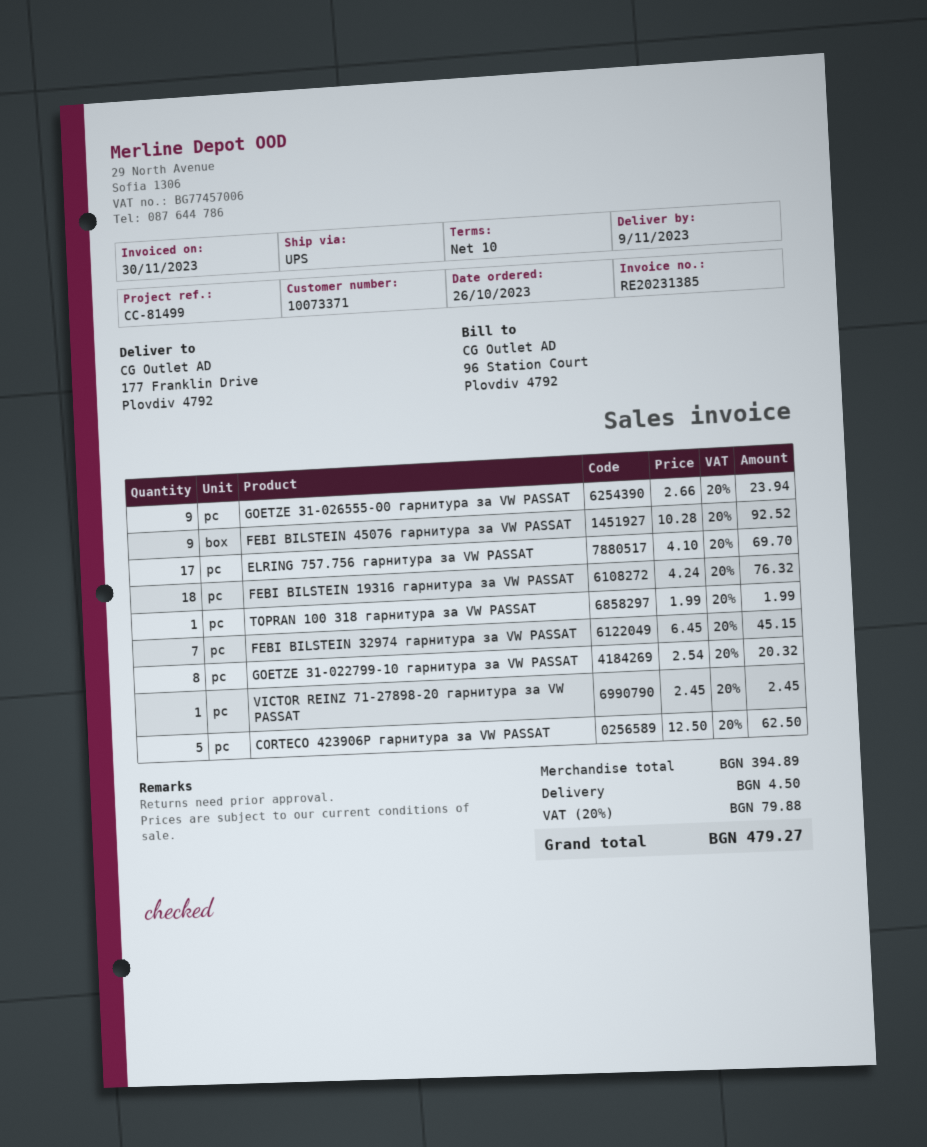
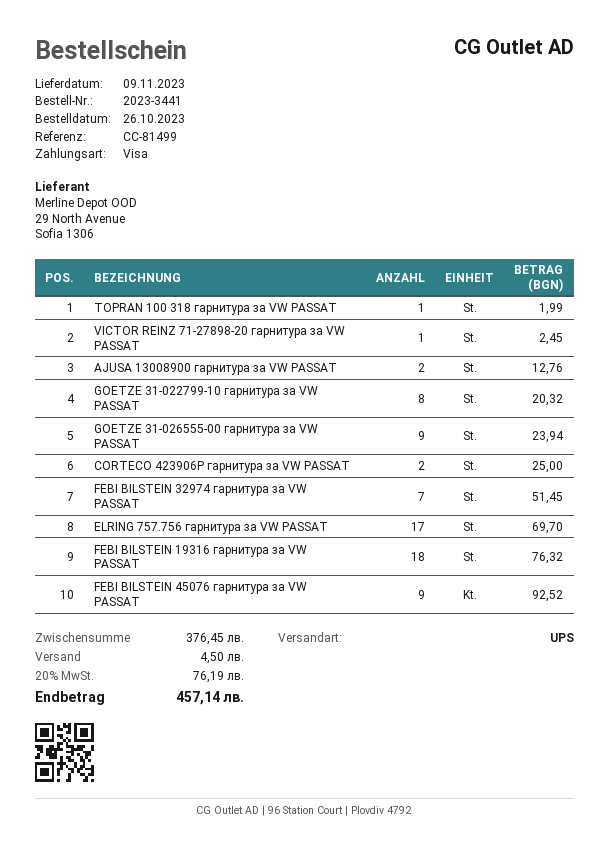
FEBI BILSTEIN 32974 гарнитура за VW PASSAT: 7 for 45.15 -> 7 for 51.45
CORTECO 423906P гарнитура за VW PASSAT: 5 for 62.50 -> 2 for 25.00
AJUSA 13008900 гарнитура за VW PASSAT: none -> 2 for 12.76
subtotal: 394.89 -> 376.45
tax: 20% = 79.88 -> 20% = 76.19
total: 479.27 -> 457.14

